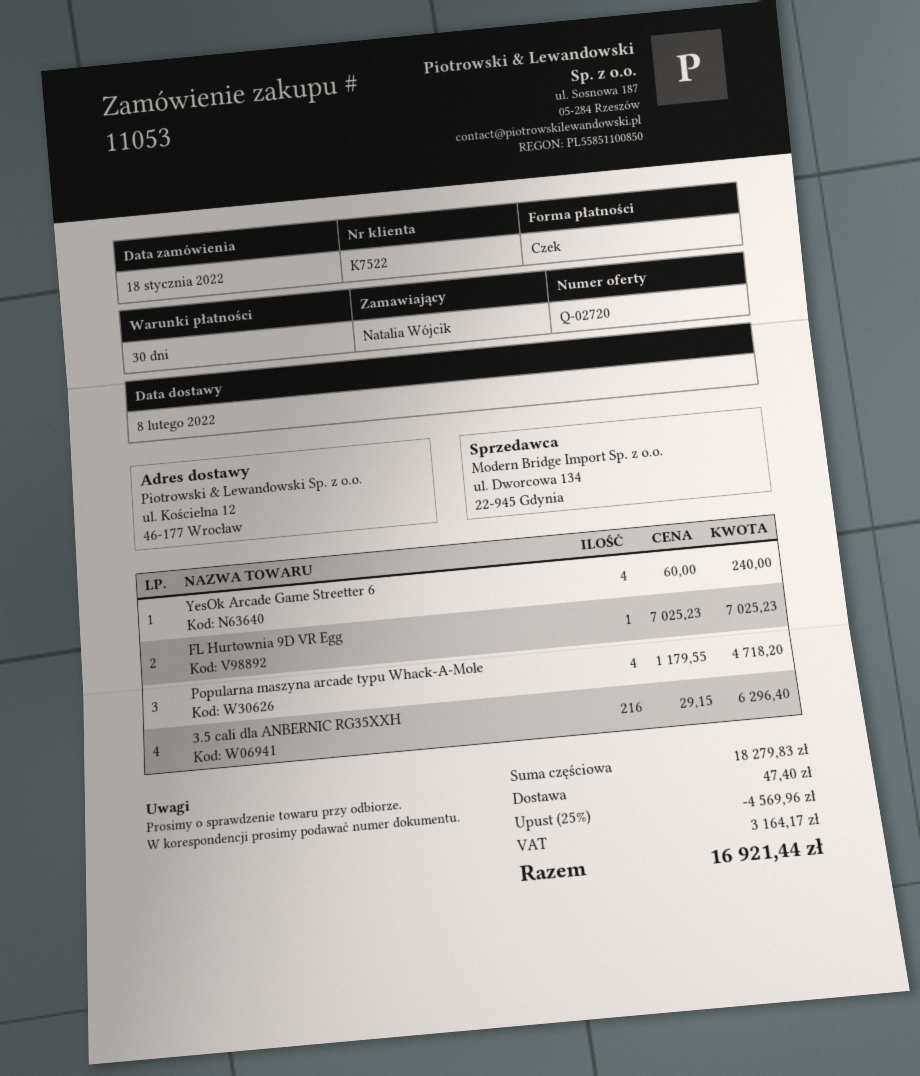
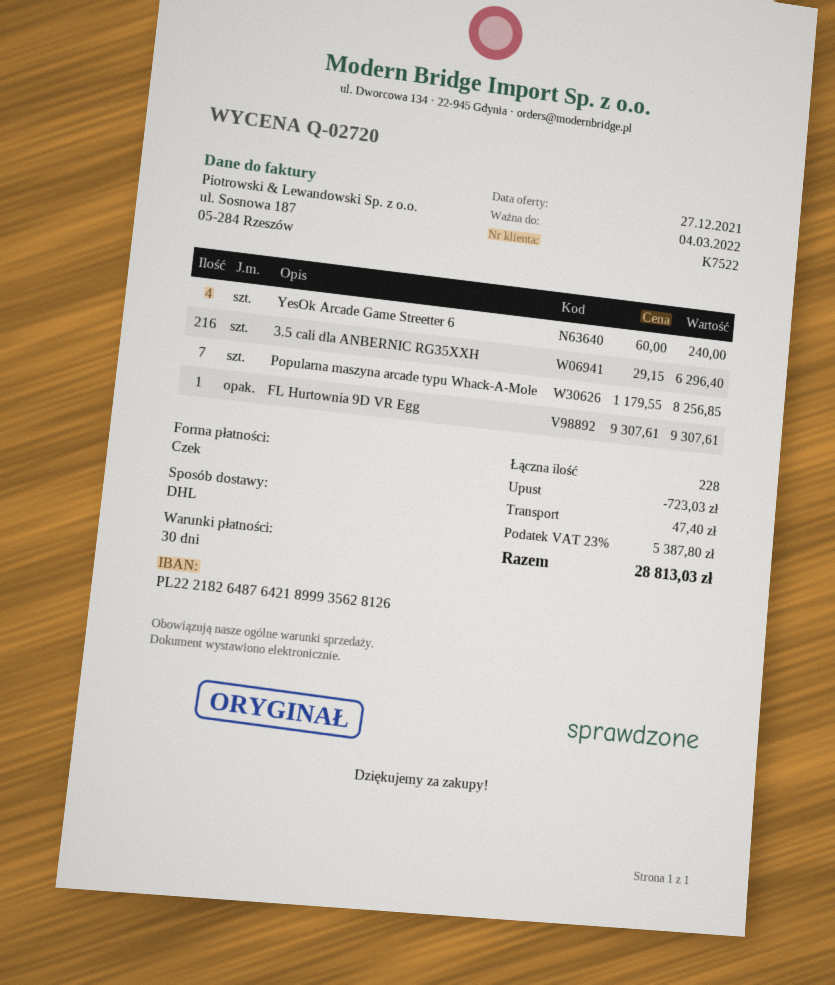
FL Hurtownia 9D VR Egg: 1 x 7025.23 = 7025.23 -> 1 x 9307.61 = 9307.61
Popularna maszyna arcade typu Whack-A-Mole: 4 x 1179.55 = 4718.20 -> 7 x 1179.55 = 8256.85
discount: 4569.96 -> 723.03
tax: 3164.17 -> 5387.80
total: 16921.44 -> 28813.03

